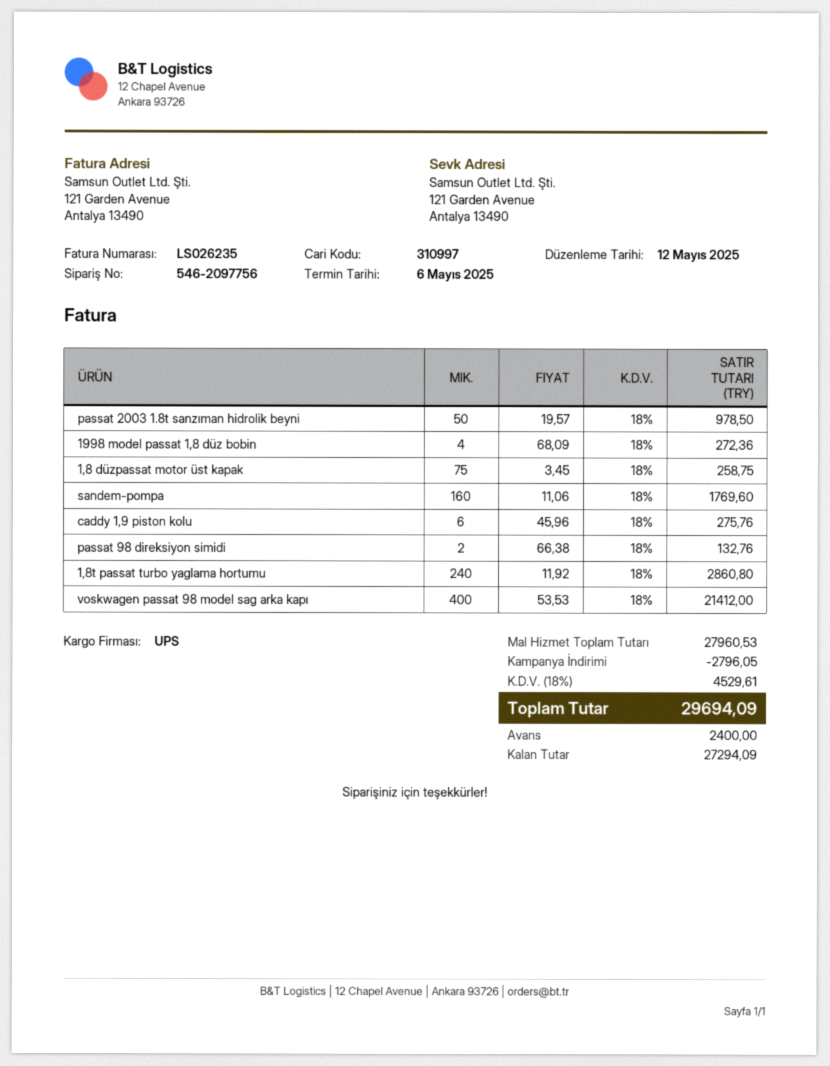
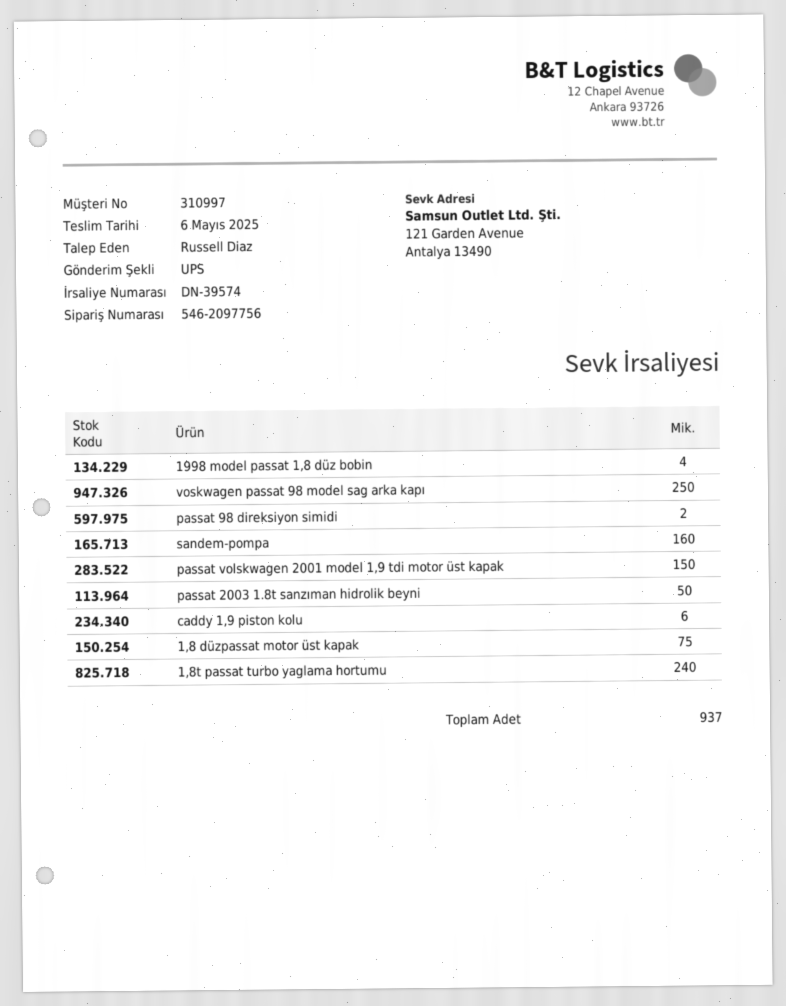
voskwagen passat 98 model sag arka kapı: 400 -> 250
passat volskwagen 2001 model 1,9 tdi motor üst kapak: none -> 150

